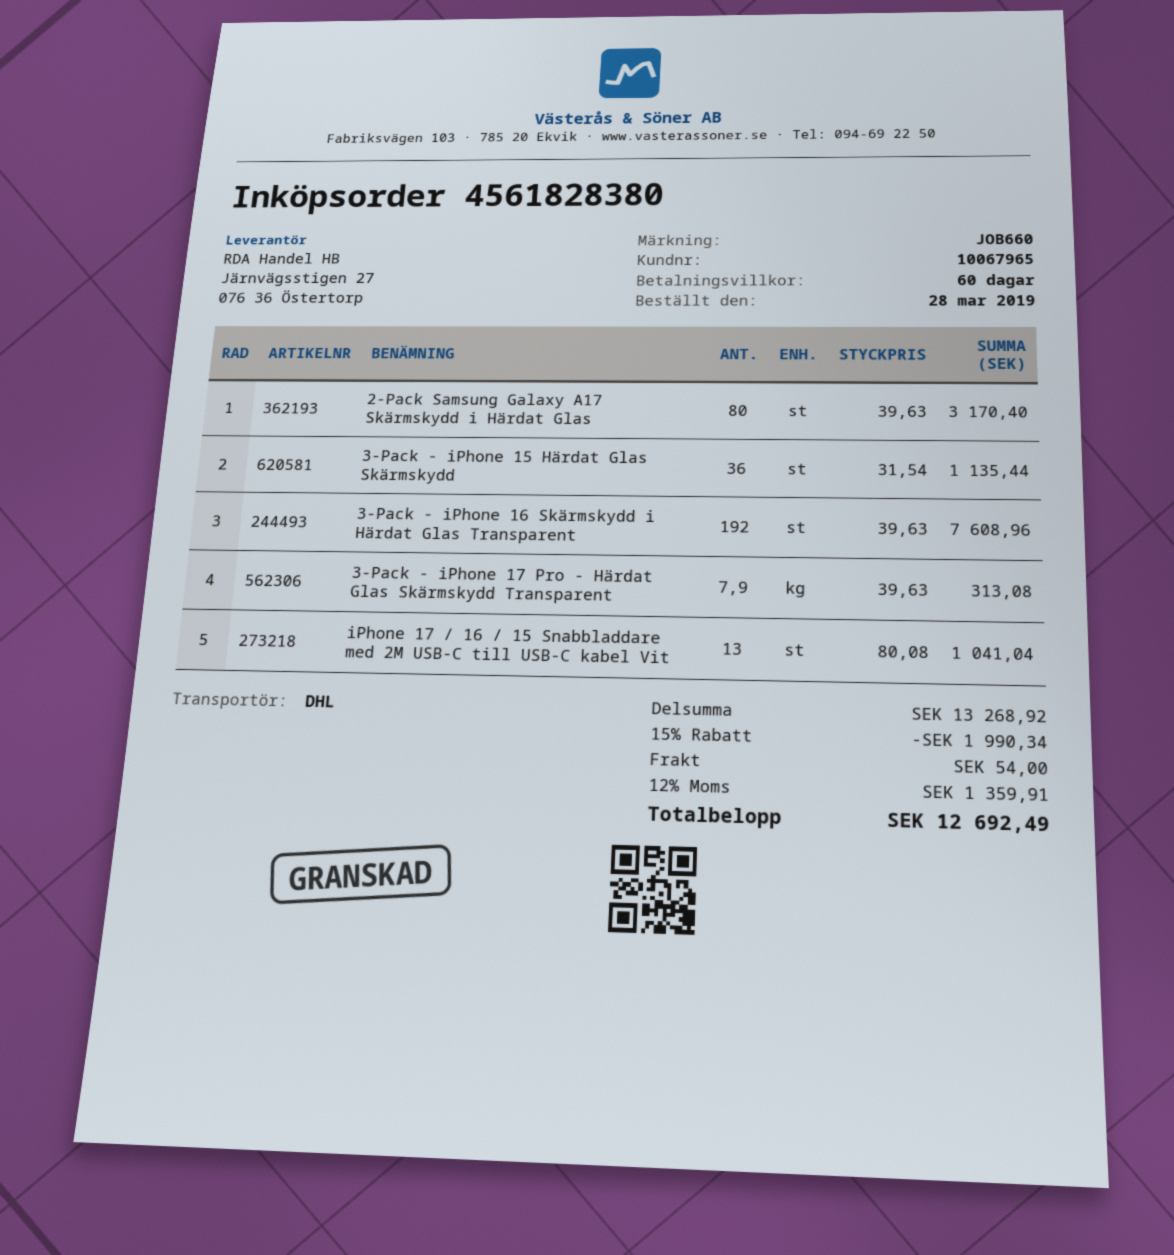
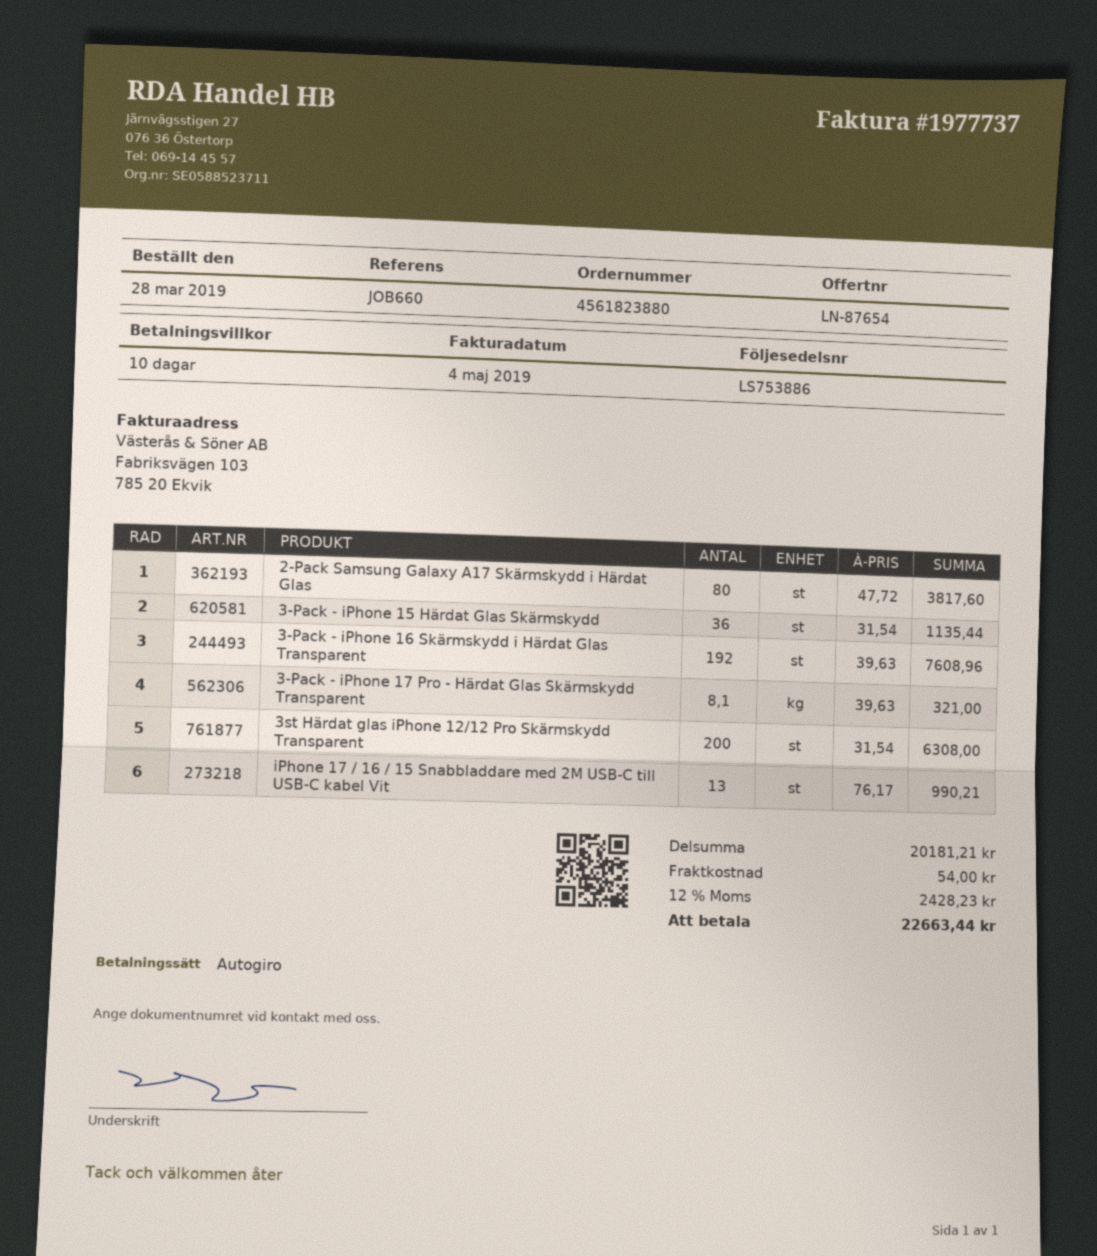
order number: 4561828380 -> 4561823880
payment terms: 60 days -> 10 days
2-Pack Samsung Galaxy A17 Skärmskydd i Härdat Glas: 80 x 39.63 = 3170.40 -> 80 x 47.72 = 3817.60
3-Pack - iPhone 17 Pro - Härdat Glas Skärmskydd Transparent: 7.9 x 39.63 = 313.08 -> 8.1 x 39.63 = 321.00
iPhone 17 / 16 / 15 Snabbladdare med 2M USB-C till USB-C kabel Vit: 13 x 80.08 = 1041.04 -> 13 x 76.17 = 990.21
3st Härdat glas iPhone 12/12 Pro Skärmskydd Transparent: none -> 200 x 31.54 = 6308.00
subtotal: 13268.92 -> 20181.21
discount: 15% = 1990.34 -> none
tax: 12% = 1359.91 -> 12% = 2428.23
total: 12692.49 -> 22663.44

